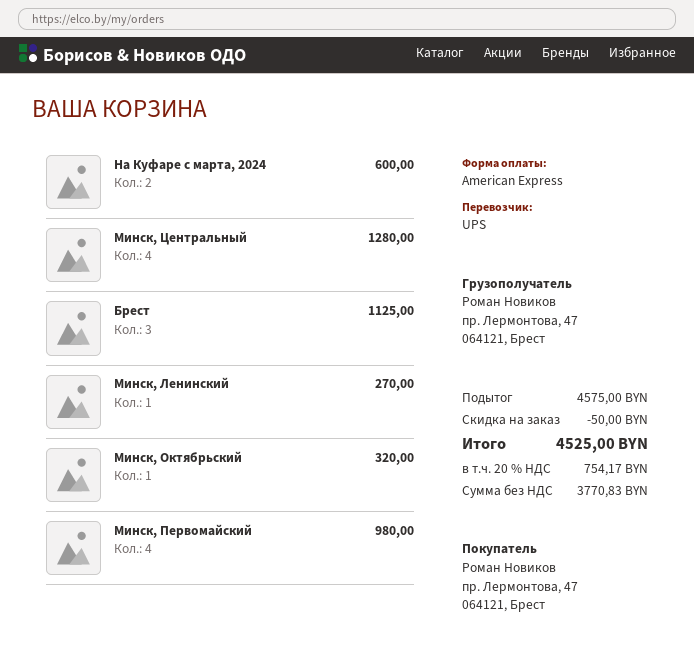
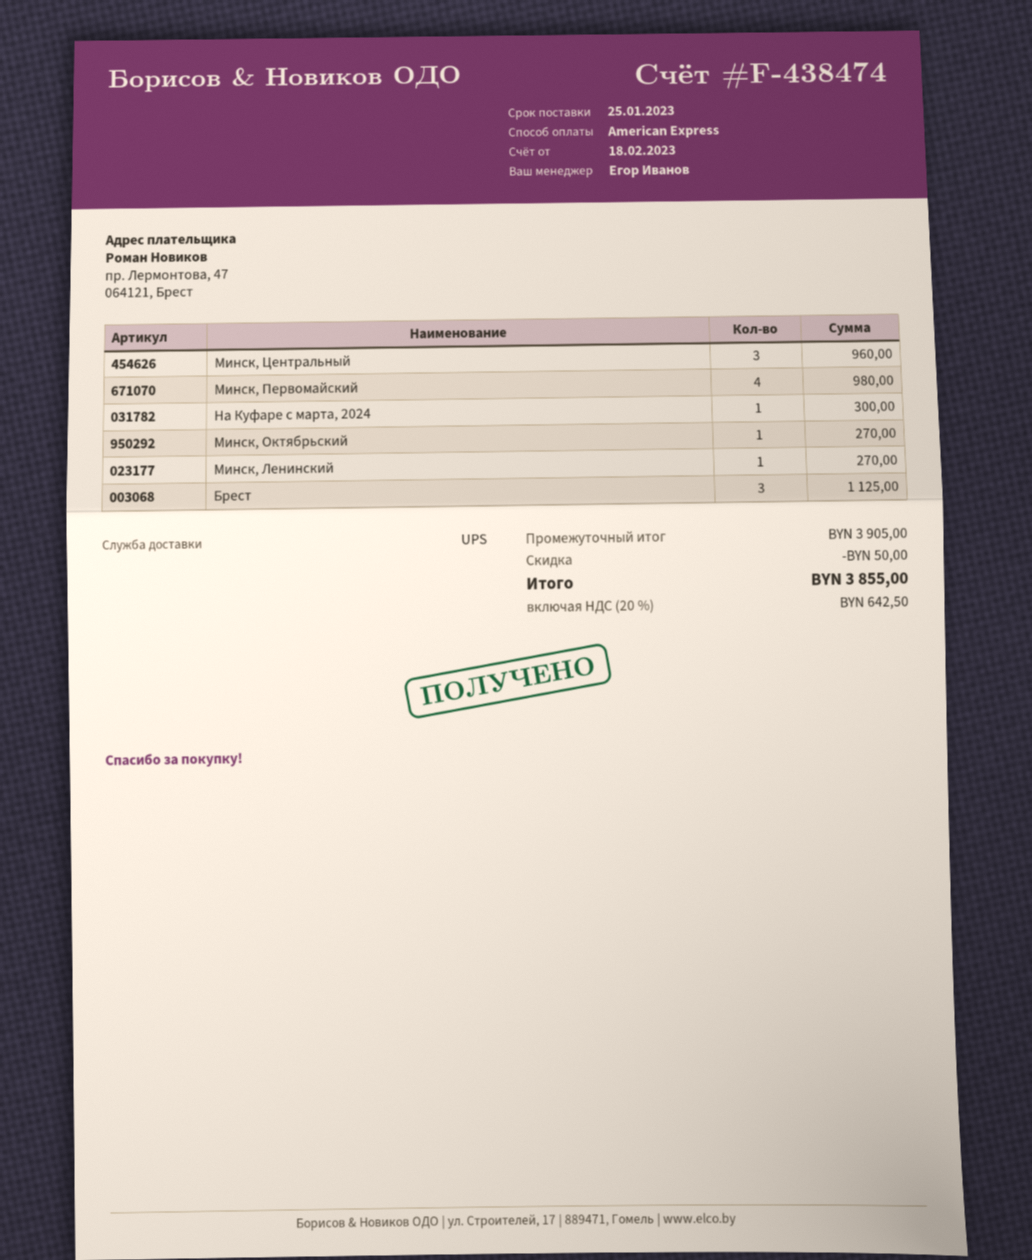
На Куфаре с марта, 2024: 2 for 600.00 -> 1 for 300.00
Минск, Центральный: 4 for 1280.00 -> 3 for 960.00
Минск, Октябрьский: 1 for 320.00 -> 1 for 270.00
subtotal: 4575.00 -> 3905.00
tax: 20% = 754.17 -> 20% = 642.50
total: 4525.00 -> 3855.00

